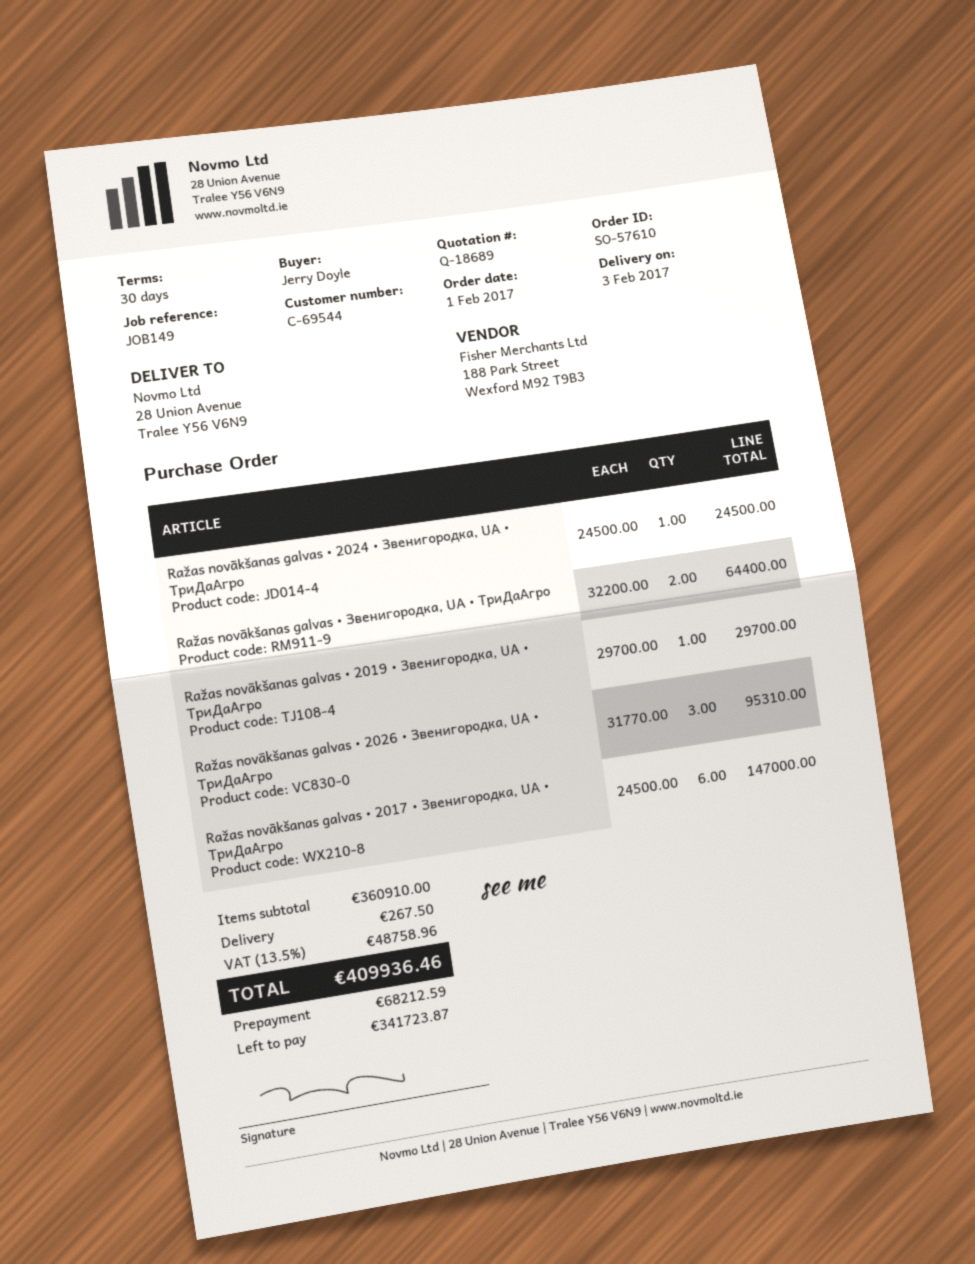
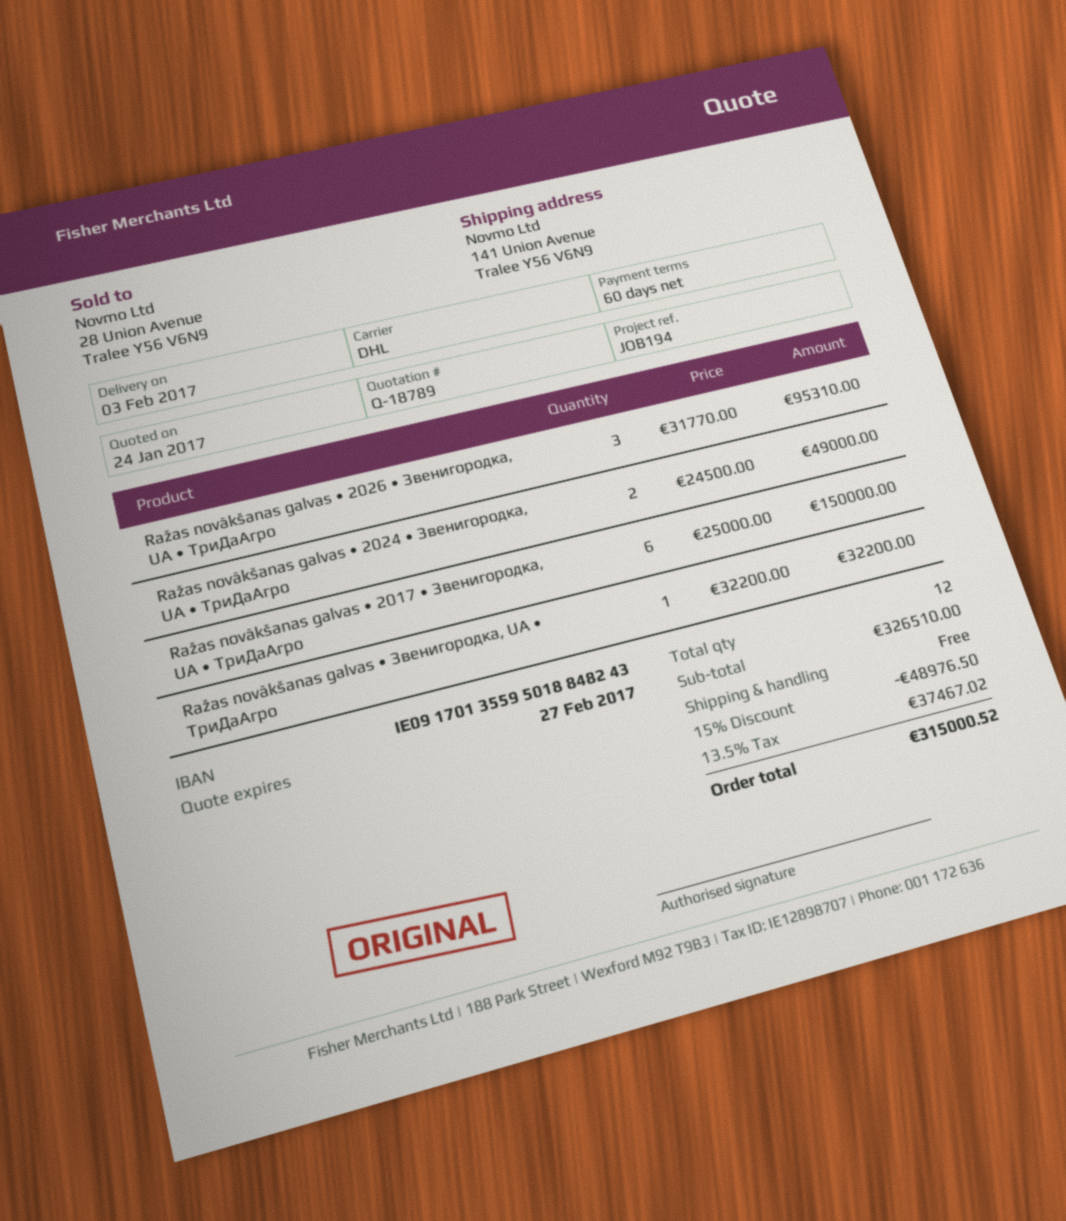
quote number: Q-18689 -> Q-18789
payment terms: 30 days -> 60 days
reference: JOB149 -> JOB194
ship to: 28 Union Avenue, Tralee Y56 V6N9 -> 141 Union Avenue, Tralee Y56 V6N9
Ražas novākšanas galvas • 2024 • Звенигородка, UA • ТриДаАгро: 1 x 24500.00 = 24500.00 -> 2 x 24500.00 = 49000.00
Ražas novākšanas galvas • Звенигородка, UA • ТриДаАгро: 2 x 32200.00 = 64400.00 -> 1 x 32200.00 = 32200.00
Ražas novākšanas galvas • 2019 • Звенигородка, UA • ТриДаАгро: 1 x 29700.00 = 29700.00 -> none
Ražas novākšanas galvas • 2017 • Звенигородка, UA • ТриДаАгро: 6 x 24500.00 = 147000.00 -> 6 x 25000.00 = 150000.00
subtotal: 360910.00 -> 326510.00
discount: none -> 15% = 48976.50
shipping: 267.50 -> 0.00
tax: 13.5% = 48758.96 -> 13.5% = 37467.02
total: 409936.46 -> 315000.52

